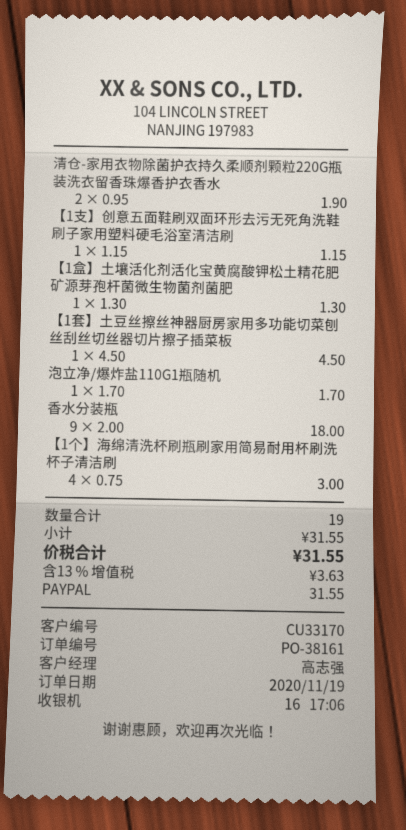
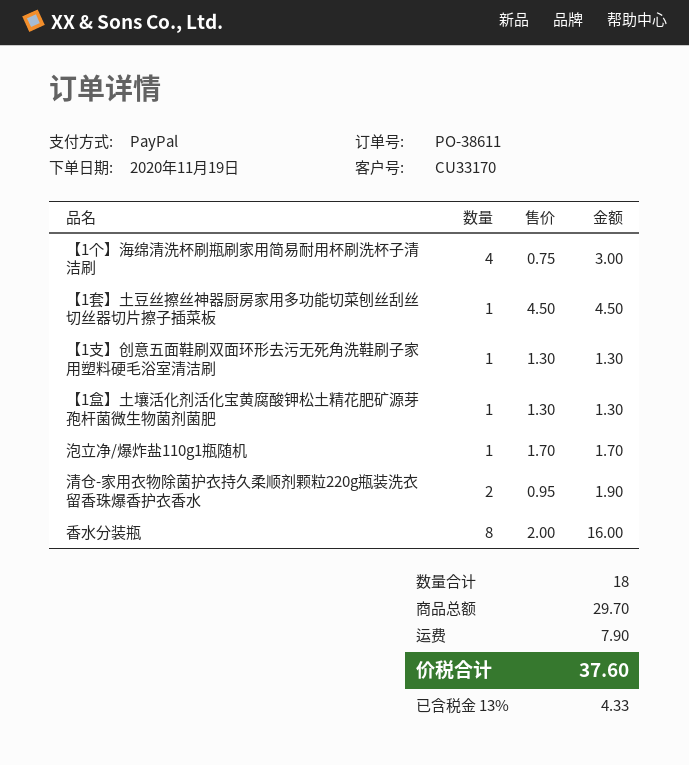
order number: PO-38161 -> PO-38611
【1支】创意五面鞋刷双面环形去污无死角洗鞋刷子家用塑料硬毛浴室清洁刷: 1 x 1.15 = 1.15 -> 1 x 1.30 = 1.30
香水分装瓶: 9 x 2.00 = 18.00 -> 8 x 2.00 = 16.00
total quantity: 19 -> 18
subtotal: 31.55 -> 29.70
shipping: none -> 7.90
tax: 13% = 3.63 -> 13% = 4.33
total: 31.55 -> 37.60

